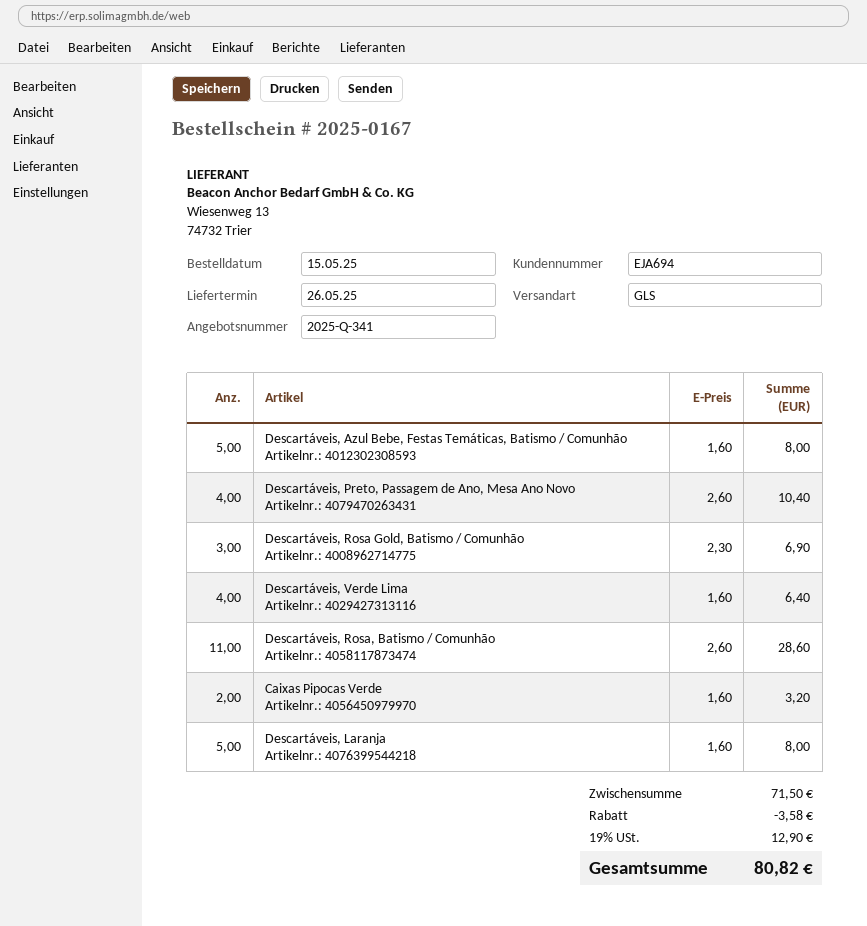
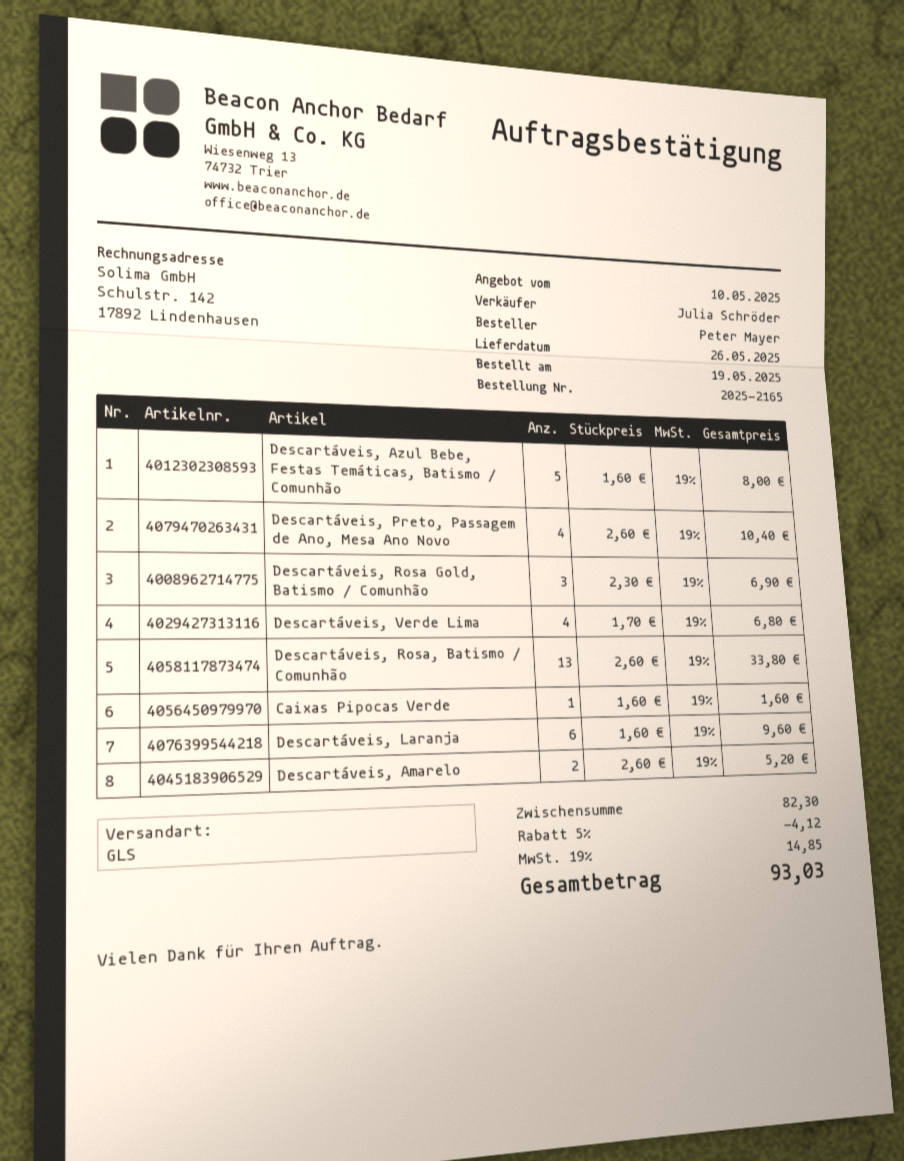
order number: 2025-0167 -> 2025-2165
order date: 2025-05-15 -> 2025-05-19
Descartáveis, Verde Lima: 4 x 1.60 = 6.40 -> 4 x 1.70 = 6.80
Descartáveis, Rosa, Batismo / Comunhão: 11 x 2.60 = 28.60 -> 13 x 2.60 = 33.80
Caixas Pipocas Verde: 2 x 1.60 = 3.20 -> 1 x 1.60 = 1.60
Descartáveis, Laranja: 5 x 1.60 = 8.00 -> 6 x 1.60 = 9.60
Descartáveis, Amarelo: none -> 2 x 2.60 = 5.20
subtotal: 71.50 -> 82.30
discount: 3.58 -> 4.12
tax: 19% = 12.90 -> 19% = 14.85
total: 80.82 -> 93.03

